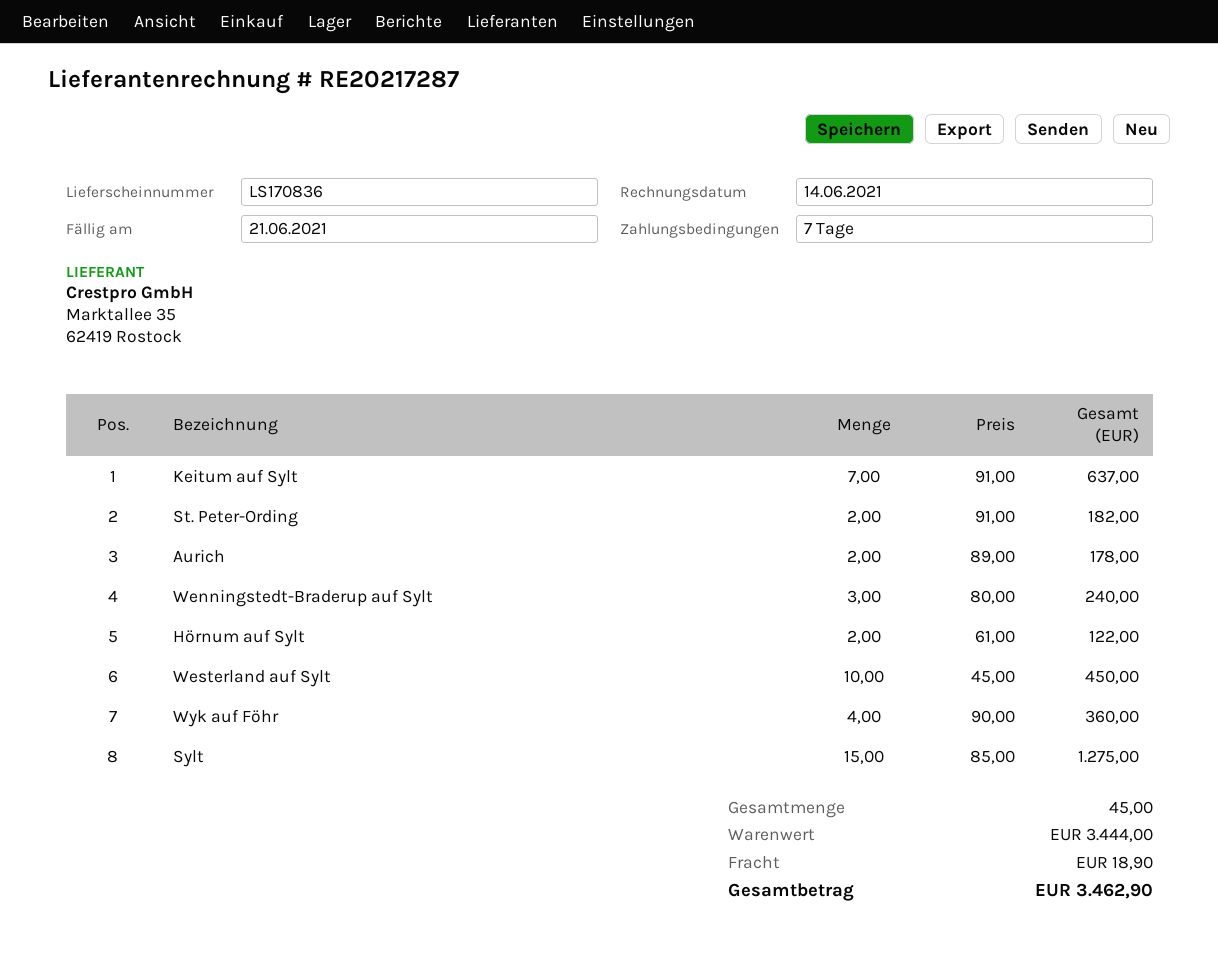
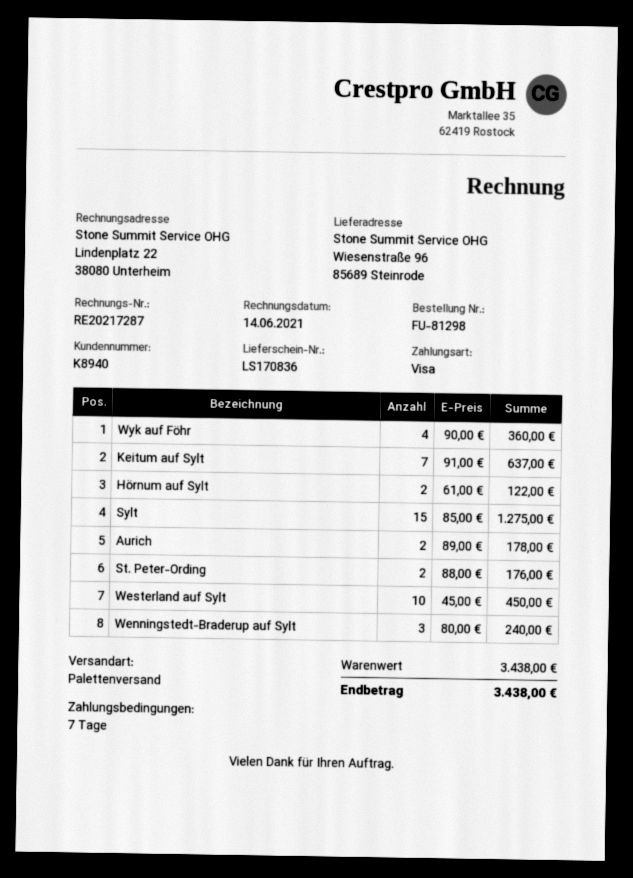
St. Peter-Ording: 2 x 91.00 = 182.00 -> 2 x 88.00 = 176.00
subtotal: 3444.00 -> 3438.00
shipping: 18.90 -> none
total: 3462.90 -> 3438.00

